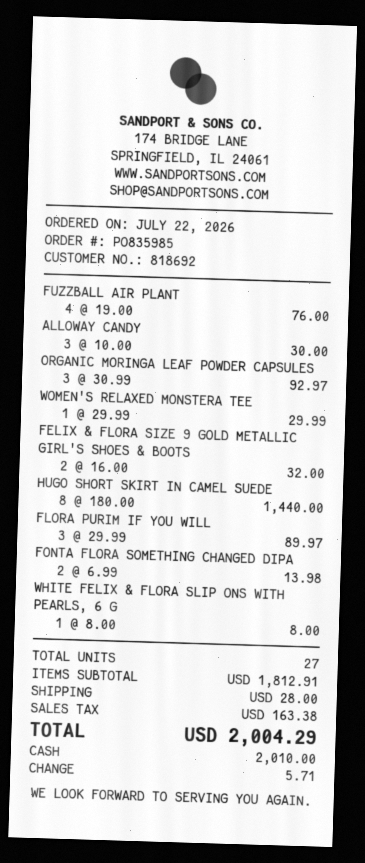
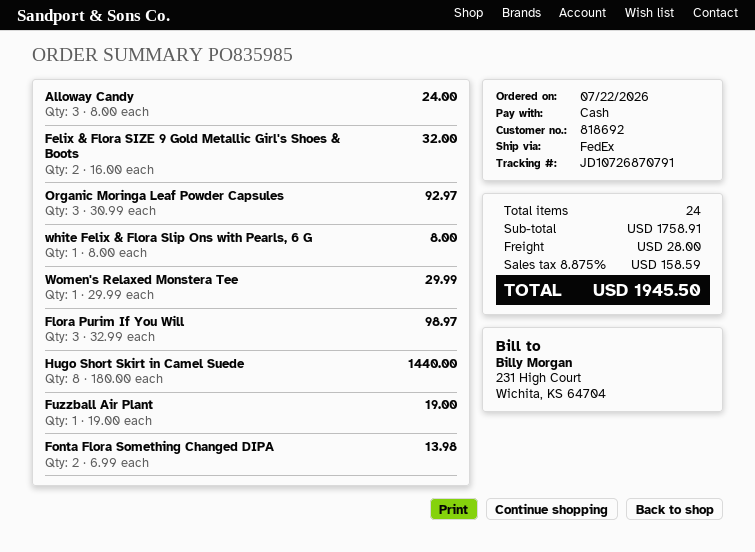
FUZZBALL AIR PLANT: 4 x 19.00 = 76.00 -> 1 x 19.00 = 19.00
ALLOWAY CANDY: 3 x 10.00 = 30.00 -> 3 x 8.00 = 24.00
FLORA PURIM IF YOU WILL: 3 x 29.99 = 89.97 -> 3 x 32.99 = 98.97
total quantity: 27 -> 24
subtotal: 1812.91 -> 1758.91
tax: 163.38 -> 158.59
total: 2004.29 -> 1945.50

